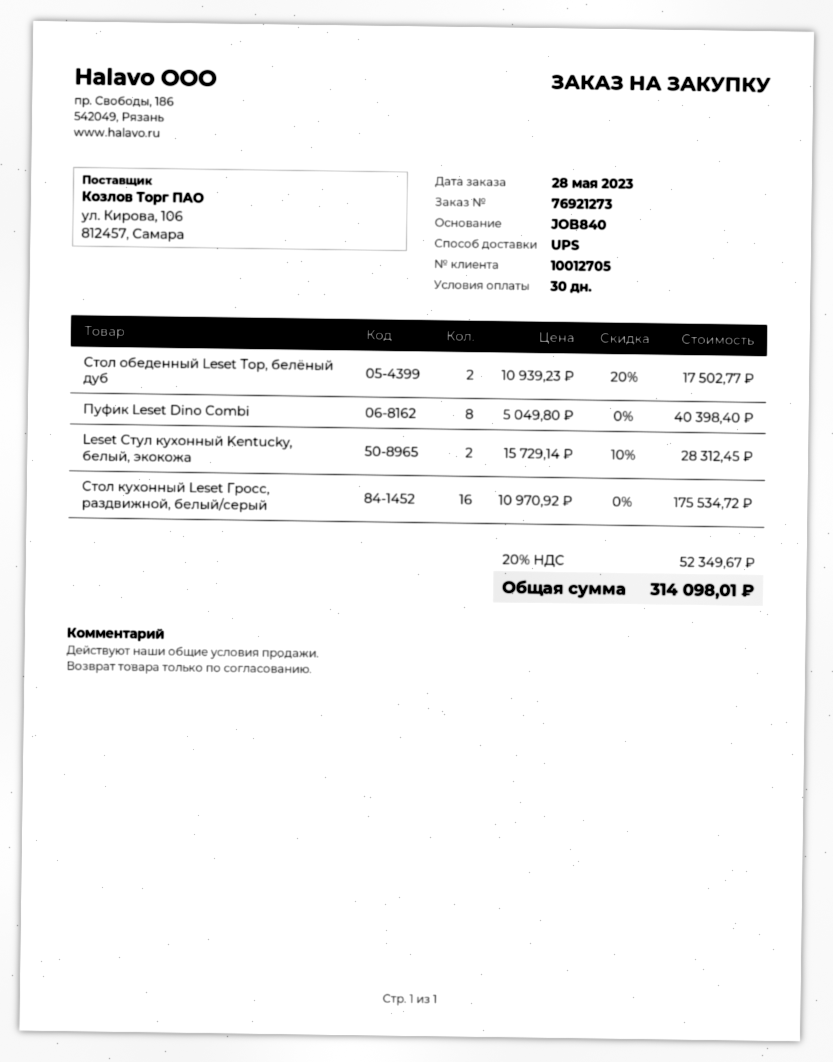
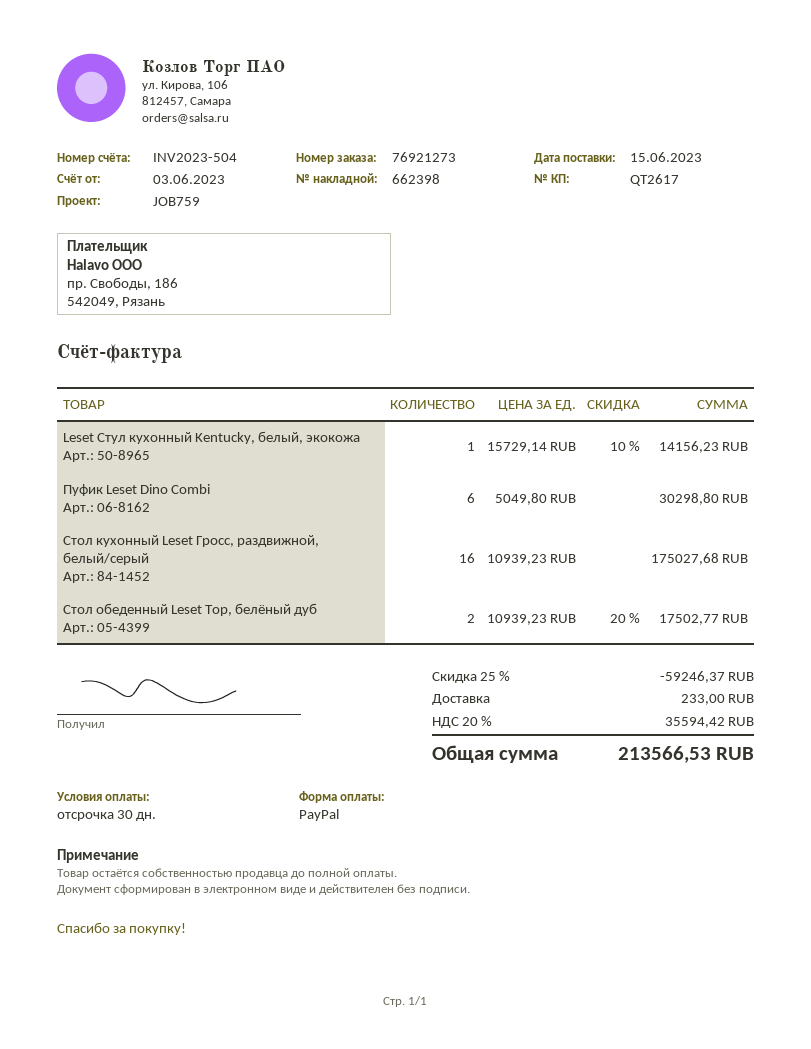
reference: JOB840 -> JOB759
Пуфик Leset Dino Combi: 8 x 5049.80 = 40398.40 -> 6 x 5049.80 = 30298.80
Leset Стул кухонный Kentucky, белый, экокожа: 2 x 15729.14 - 10% = 28312.45 -> 1 x 15729.14 - 10% = 14156.23
Стол кухонный Leset Гросс, раздвижной, белый/серый: 16 x 10970.92 = 175534.72 -> 16 x 10939.23 = 175027.68
discount: none -> 25% = 59246.37
shipping: none -> 233.00
tax: 20% = 52349.67 -> 20% = 35594.42
total: 314098.01 -> 213566.53

